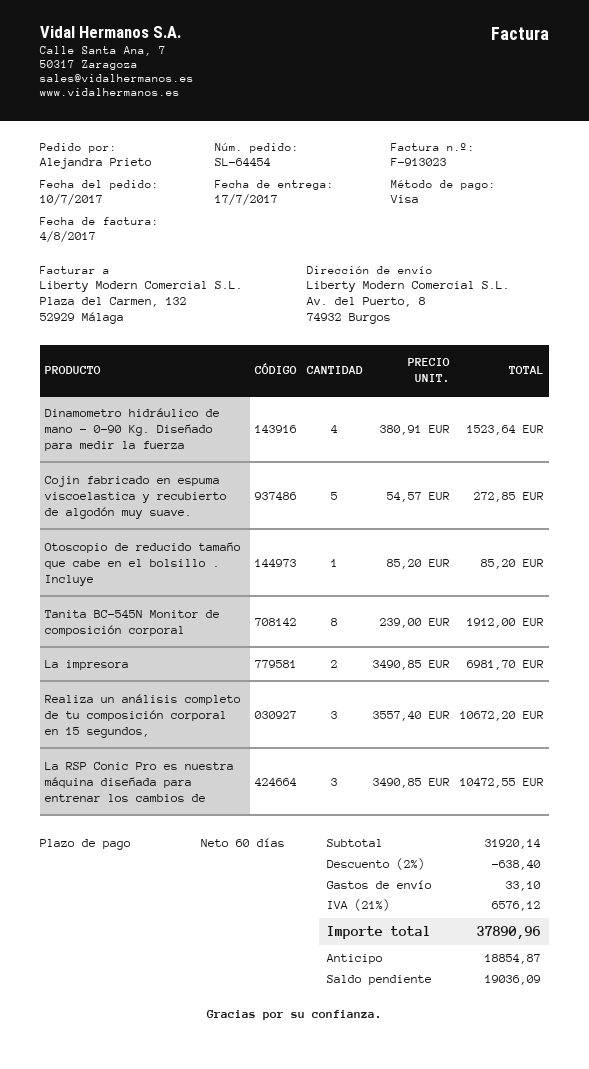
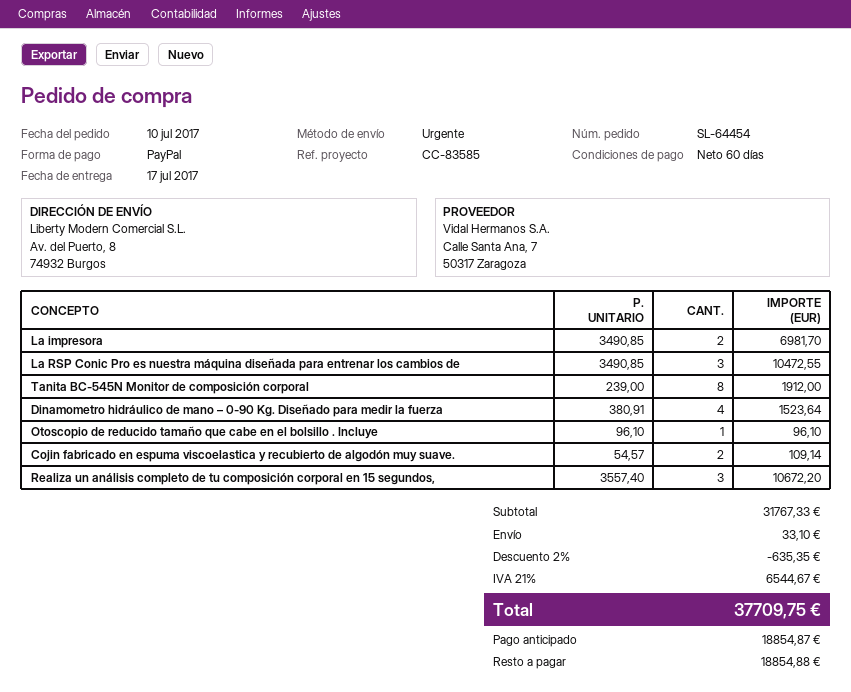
payment method: Visa -> PayPal
Cojin fabricado en espuma viscoelastica y recubierto de algodón muy suave.: 5 x 54.57 = 272.85 -> 2 x 54.57 = 109.14
Otoscopio de reducido tamaño que cabe en el bolsillo . Incluye: 1 x 85.20 = 85.20 -> 1 x 96.10 = 96.10
subtotal: 31920.14 -> 31767.33
discount: 2% = 638.40 -> 2% = 635.35
tax: 21% = 6576.12 -> 21% = 6544.67
total: 37890.96 -> 37709.75
balance: 19036.09 -> 18854.88

